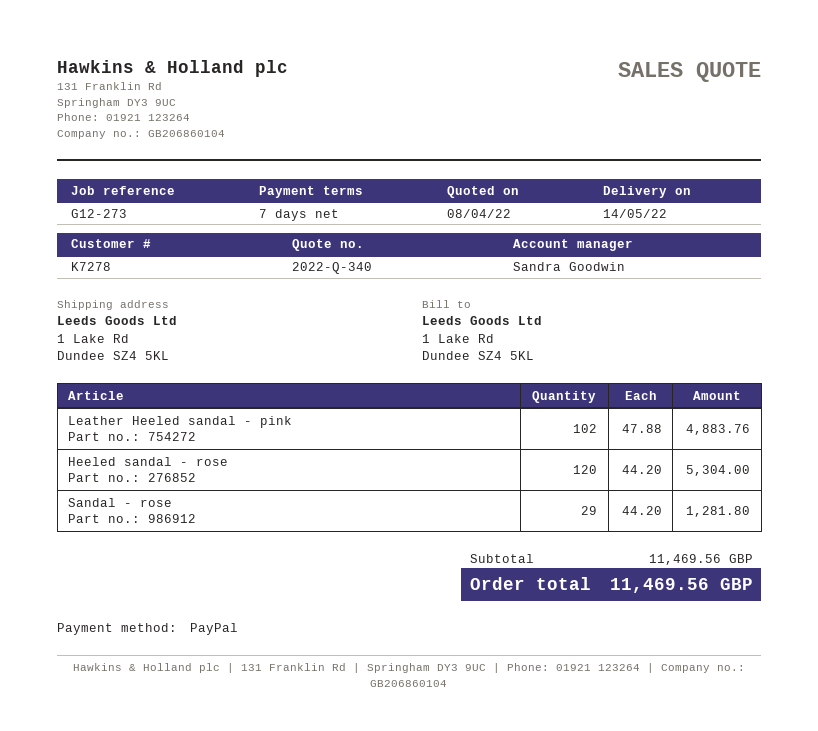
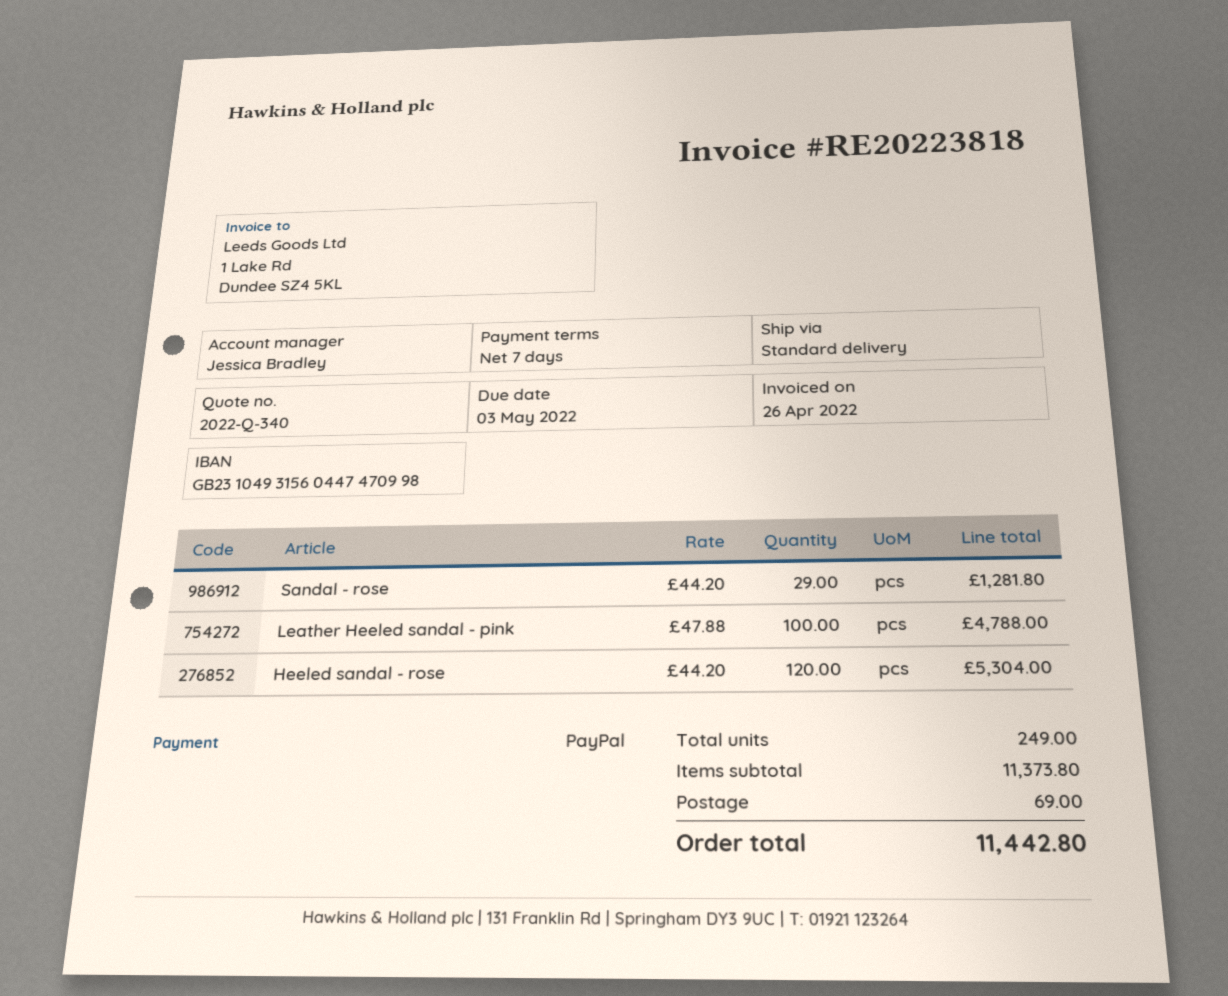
sales rep: Sandra Goodwin -> Jessica Bradley
Leather Heeled sandal - pink: 102 x 47.88 = 4883.76 -> 100 x 47.88 = 4788.00
subtotal: 11469.56 -> 11373.80
shipping: none -> 69.00
total: 11469.56 -> 11442.80

